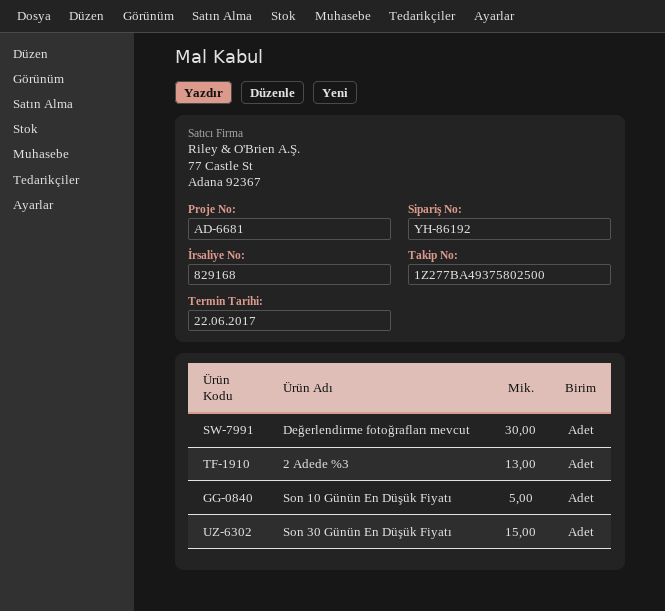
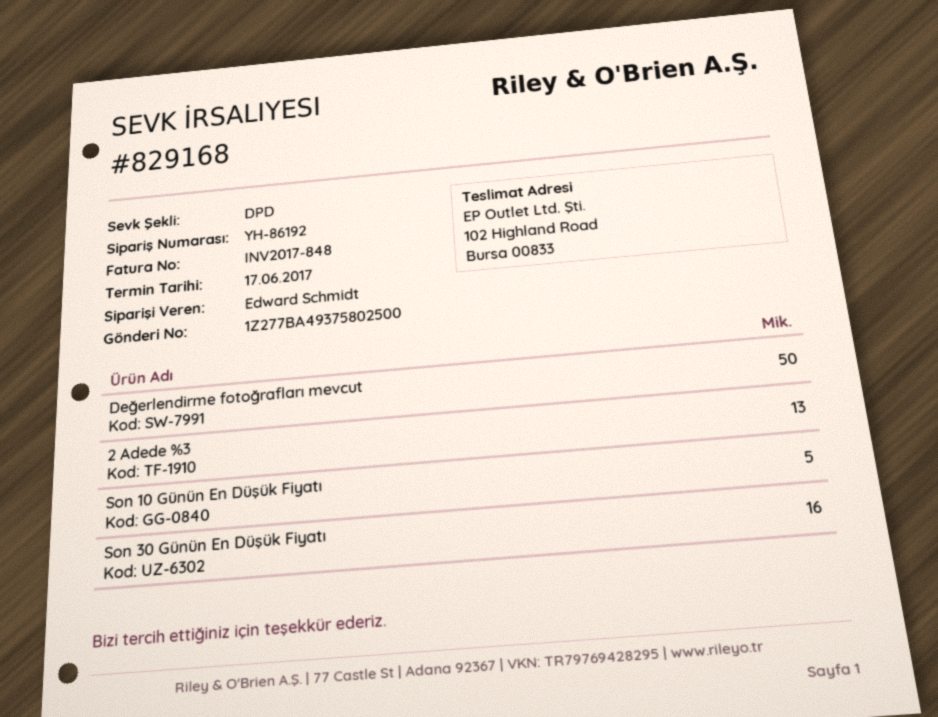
delivery date: 2017-06-22 -> 2017-06-17
Değerlendirme fotoğrafları mevcut: 30 -> 50
Son 30 Günün En Düşük Fiyatı: 15 -> 16

